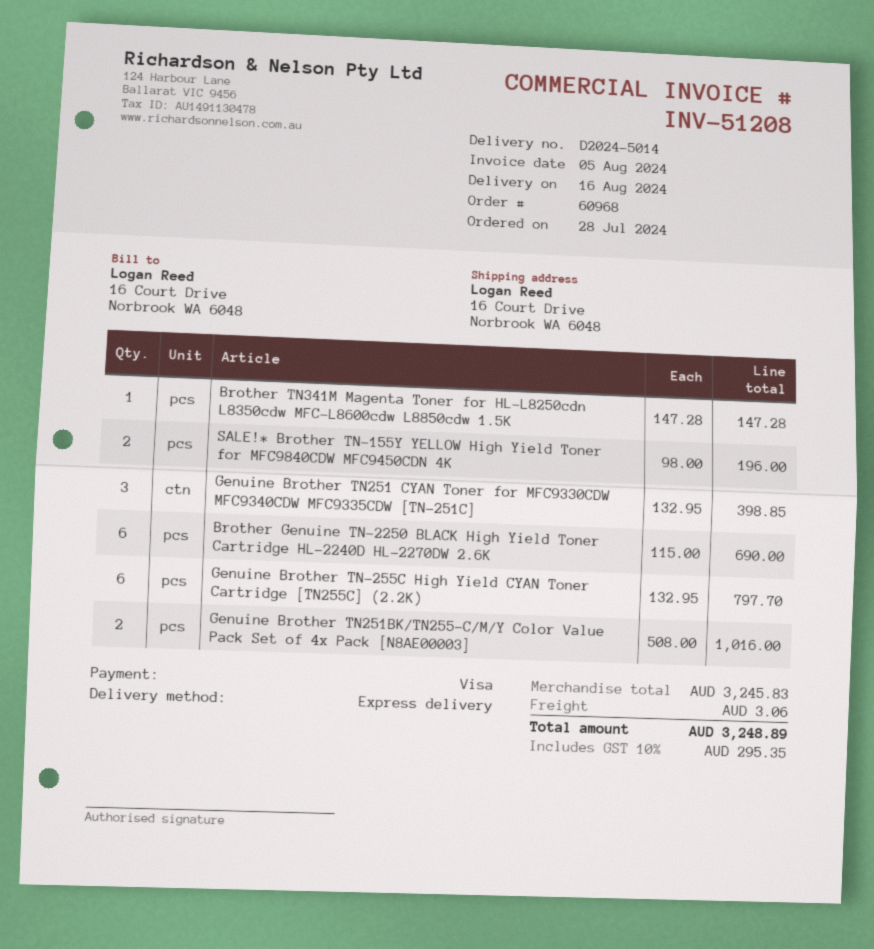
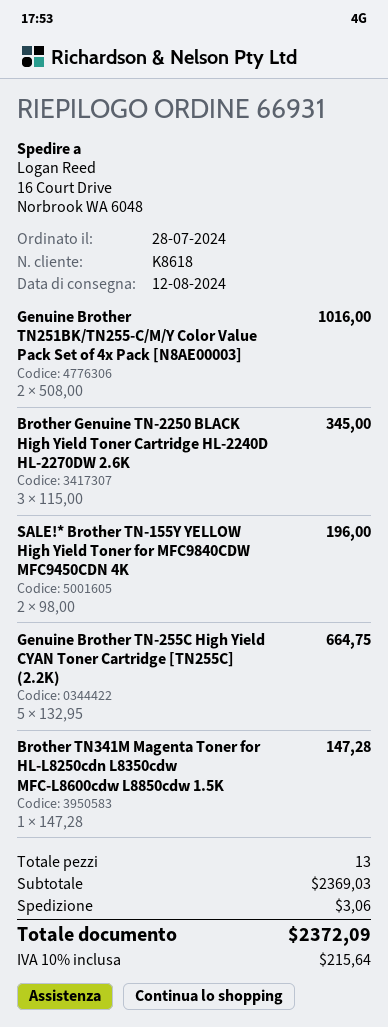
order number: 60968 -> 66931
delivery date: 2024-08-16 -> 2024-08-12
Genuine Brother TN251 CYAN Toner for MFC9330CDW MFC9340CDW MFC9335CDW [TN-251C]: 3 x 132.95 = 398.85 -> none
Brother Genuine TN-2250 BLACK High Yield Toner Cartridge HL-2240D HL-2270DW 2.6K: 6 x 115.00 = 690.00 -> 3 x 115.00 = 345.00
Genuine Brother TN-255C High Yield CYAN Toner Cartridge [TN255C] (2.2K): 6 x 132.95 = 797.70 -> 5 x 132.95 = 664.75
subtotal: 3245.83 -> 2369.03
tax: 10% = 295.35 -> 10% = 215.64
total: 3248.89 -> 2372.09

